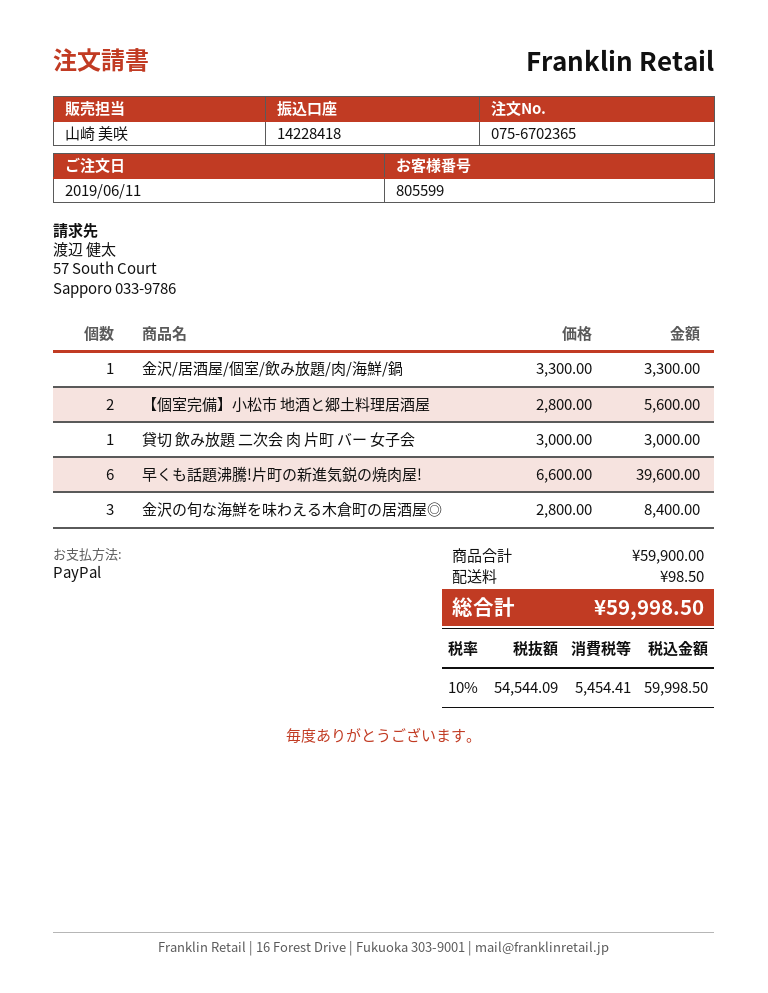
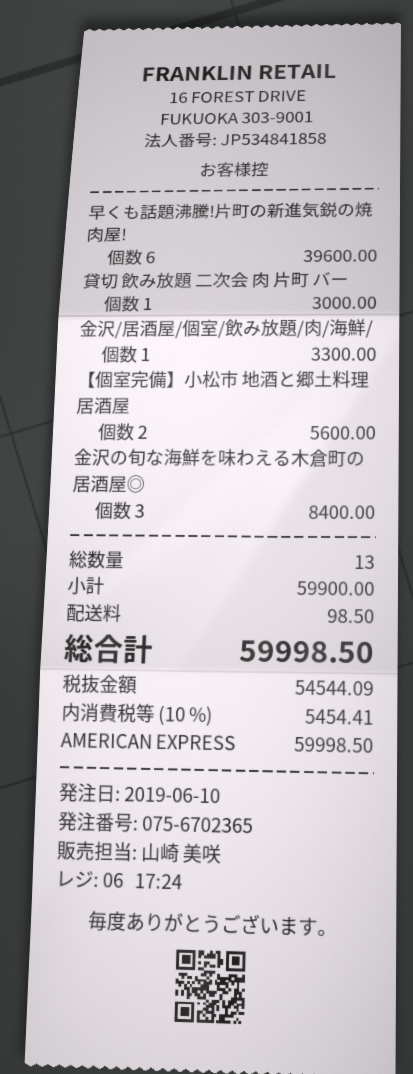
order date: 2019-06-11 -> 2019-06-10
payment method: PayPal -> American Express

